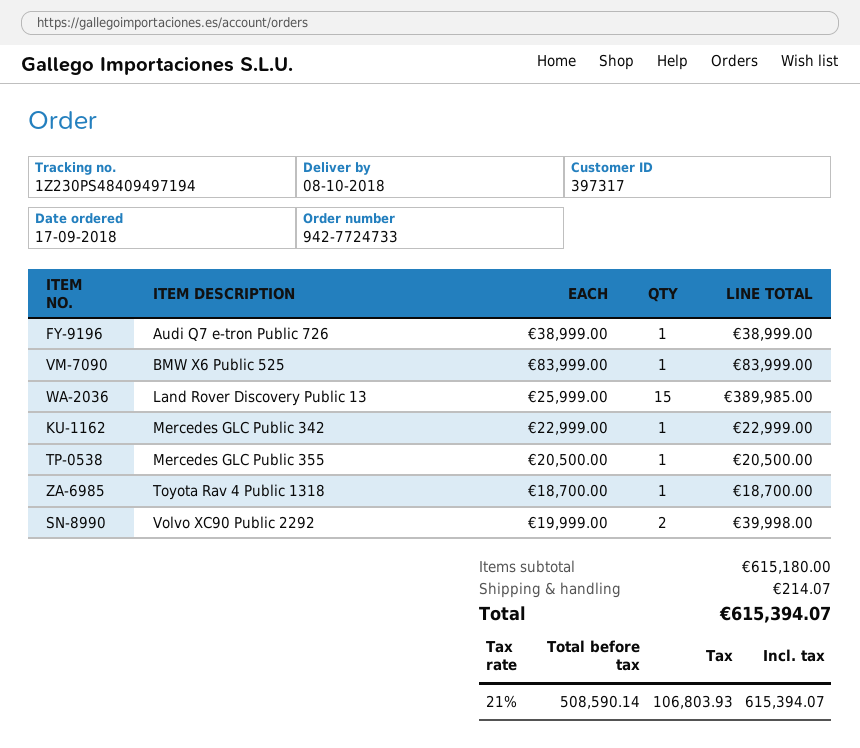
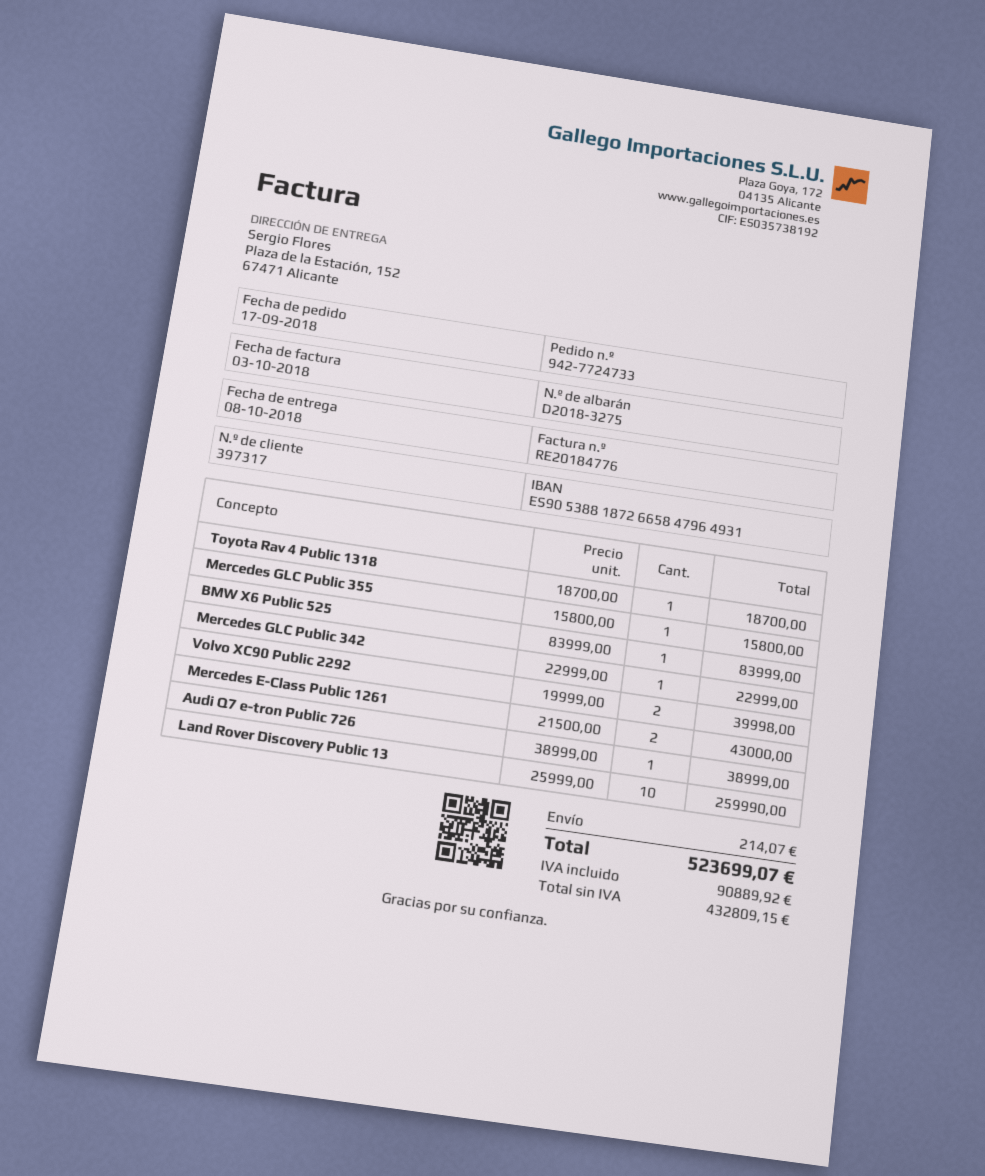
Land Rover Discovery Public 13: 15 x 25999.00 = 389985.00 -> 10 x 25999.00 = 259990.00
Mercedes GLC Public 355: 1 x 20500.00 = 20500.00 -> 1 x 15800.00 = 15800.00
Mercedes E-Class Public 1261: none -> 2 x 21500.00 = 43000.00
net: 508590.14 -> 432809.15
tax: 106803.93 -> 90889.92
total: 615394.07 -> 523699.07

